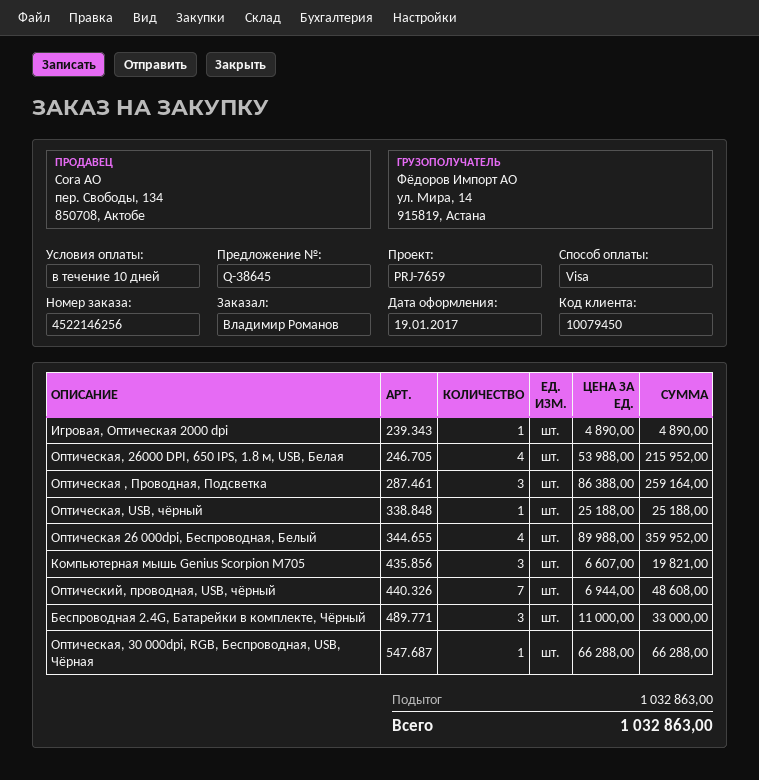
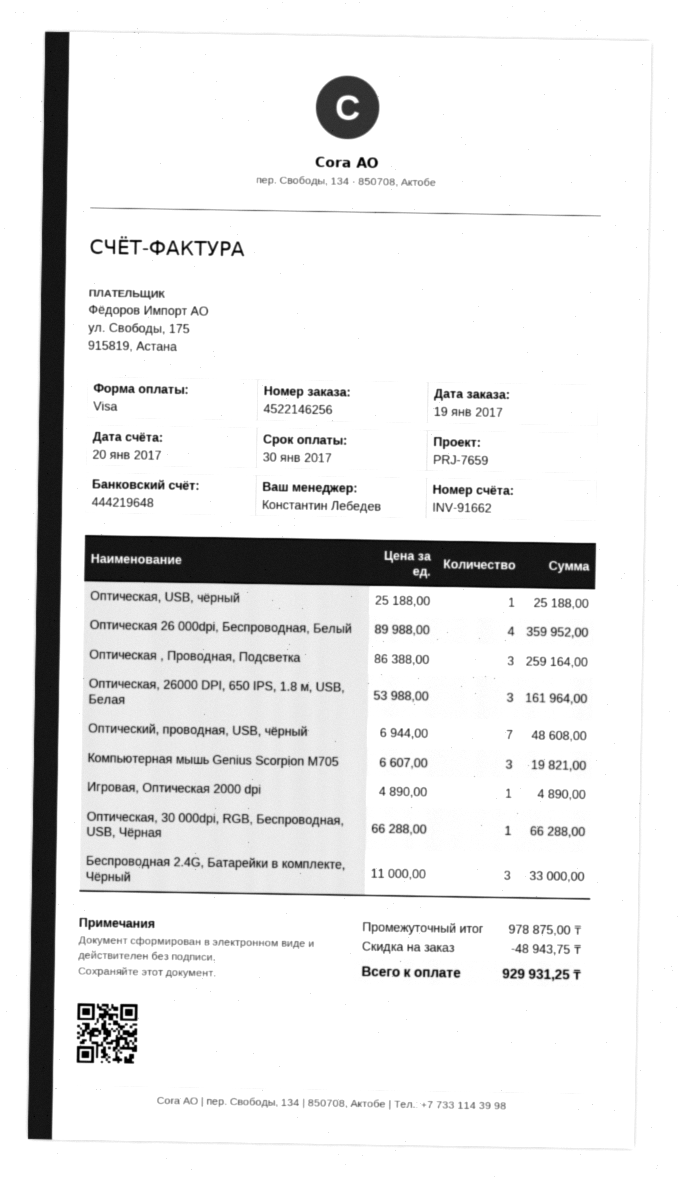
Оптическая, 26000 DPI, 650 IPS, 1.8 м, USB, Белая: 4 x 53988.00 = 215952.00 -> 3 x 53988.00 = 161964.00
subtotal: 1032863.00 -> 978875.00
discount: none -> 48943.75
total: 1032863.00 -> 929931.25

